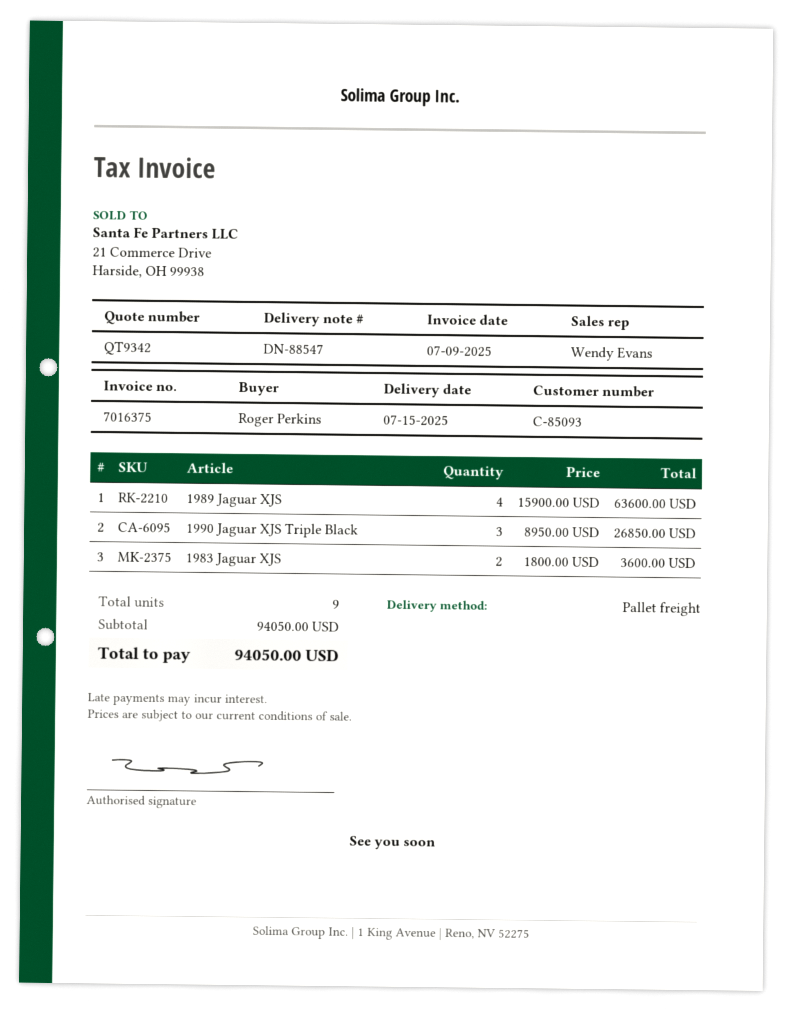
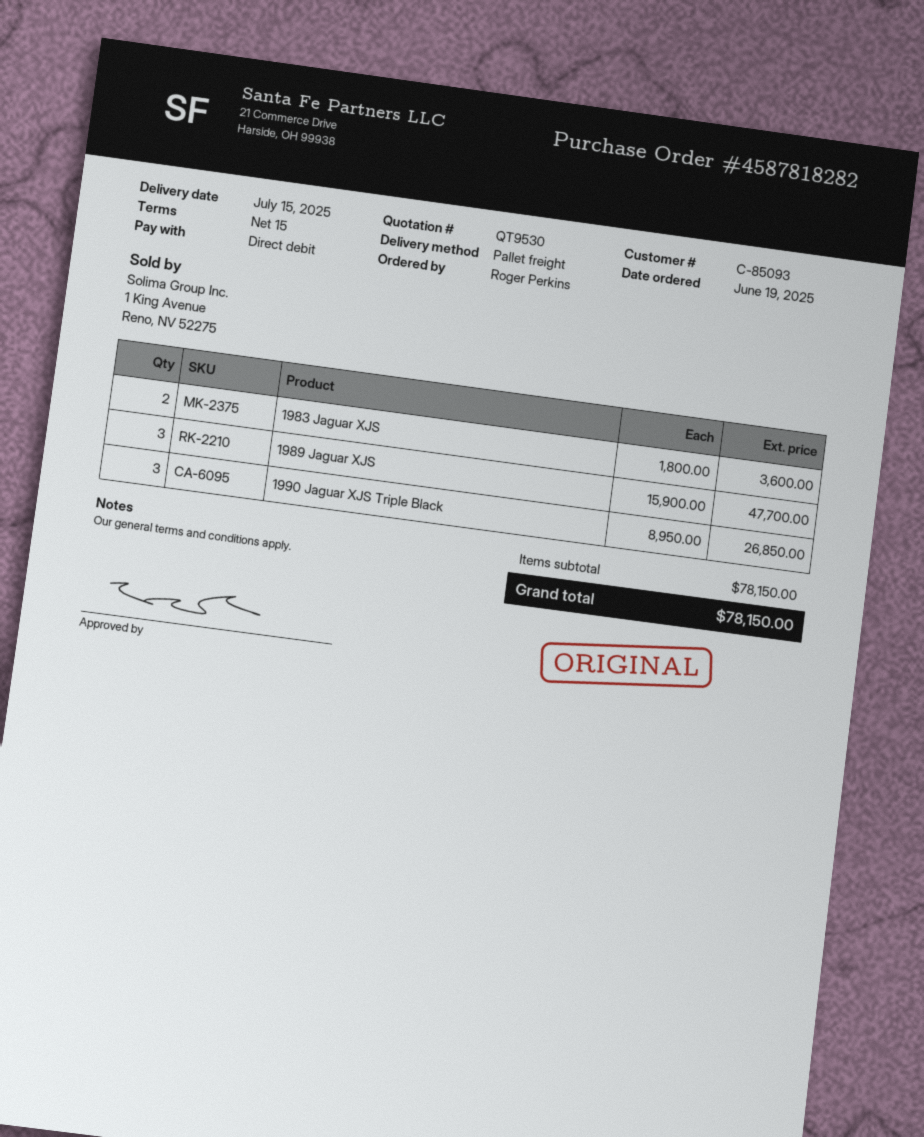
quote number: QT9342 -> QT9530
1989 Jaguar XJS: 4 x 15900.00 = 63600.00 -> 3 x 15900.00 = 47700.00
subtotal: 94050.00 -> 78150.00
total: 94050.00 -> 78150.00

